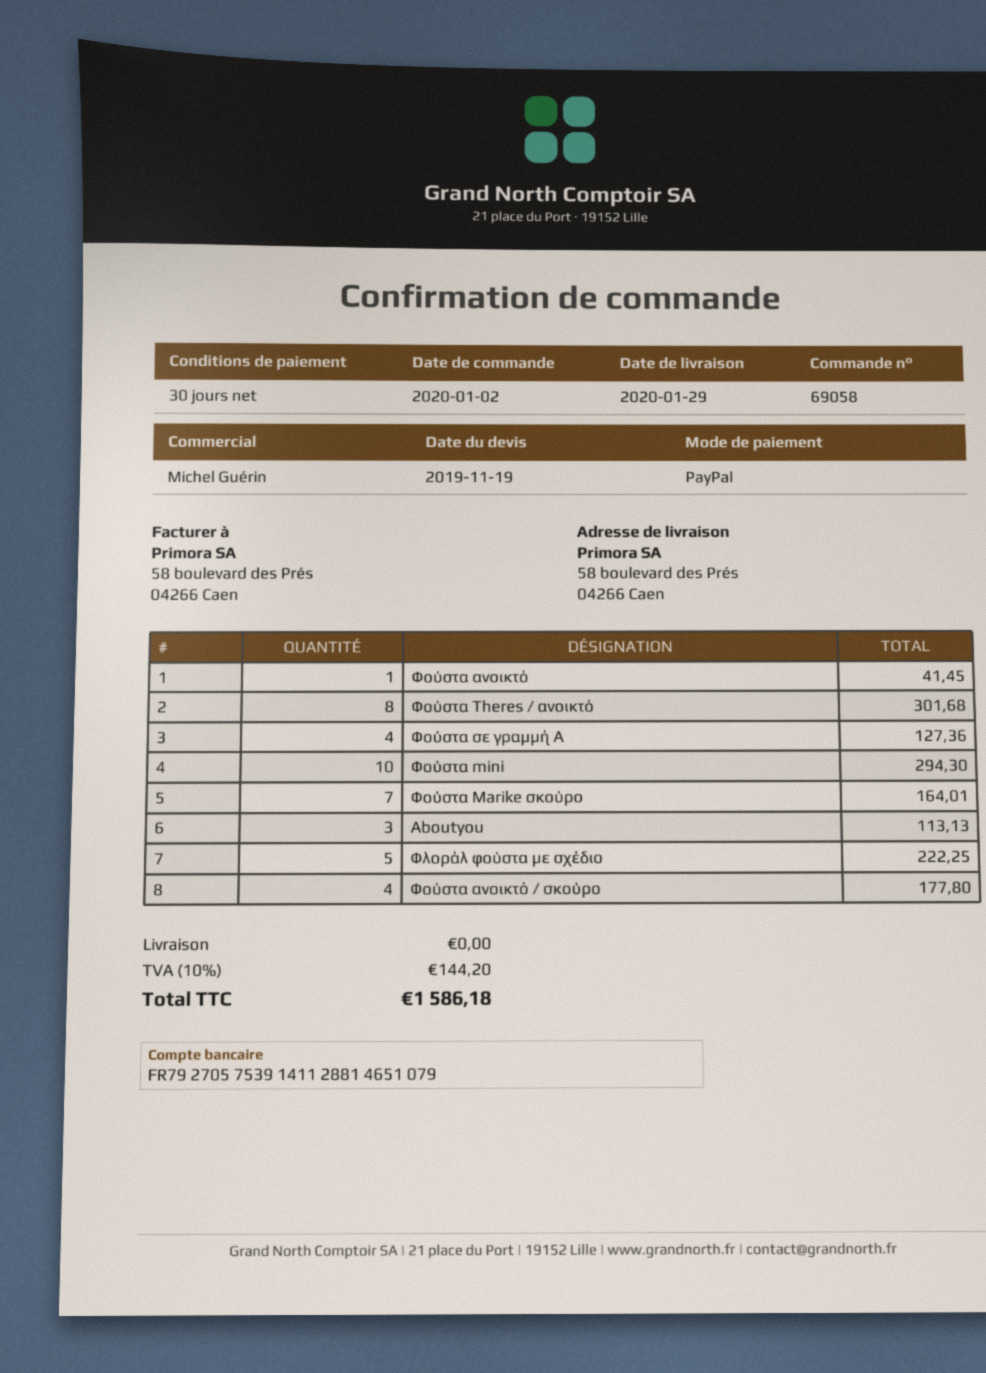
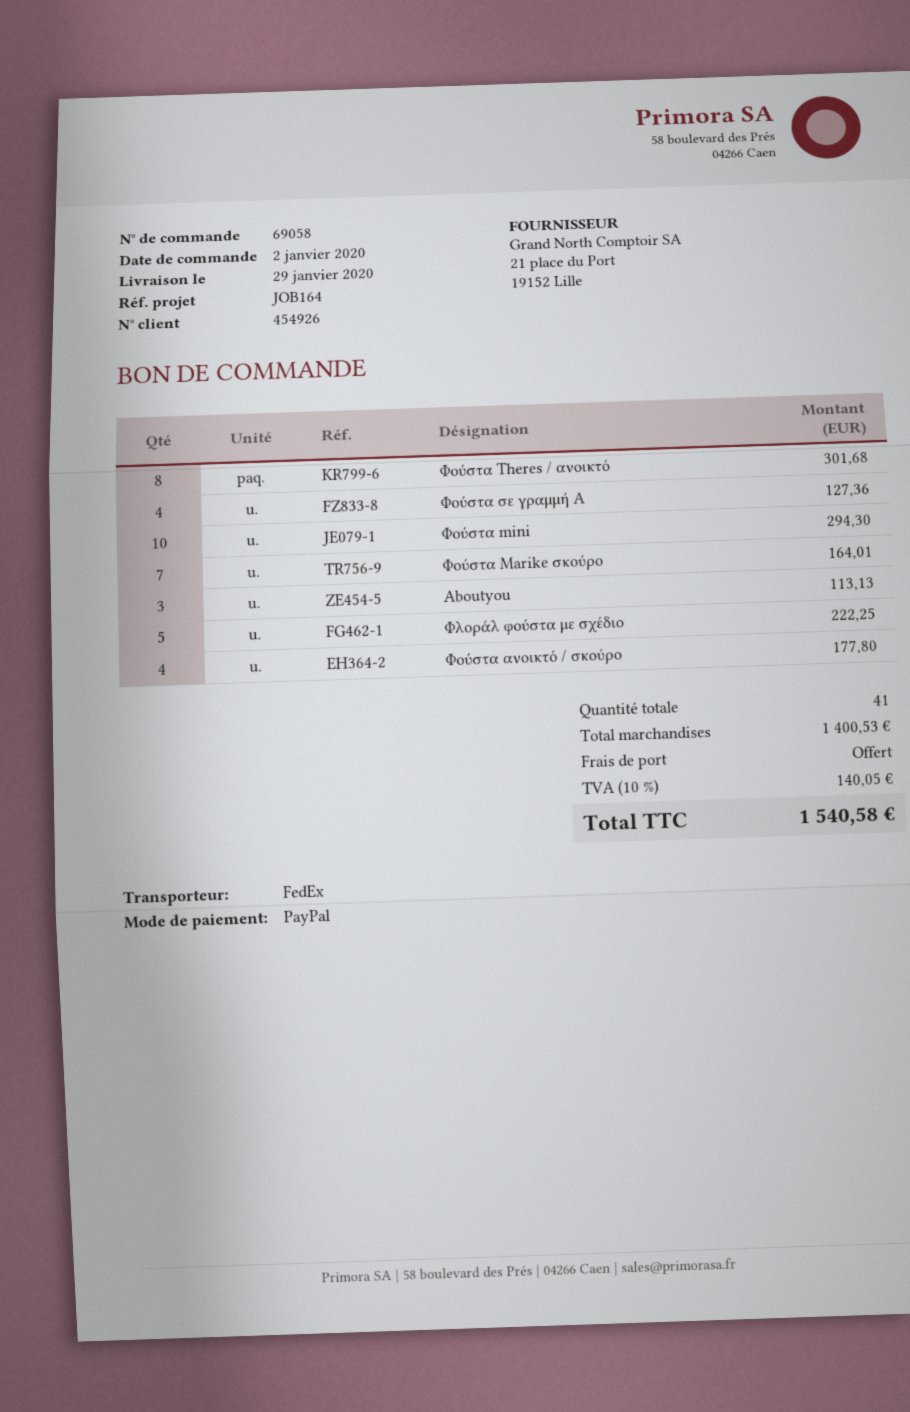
Φούστα ανοικτό: 1 for 41.45 -> none
tax: 10% = 144.20 -> 10% = 140.05
total: 1586.18 -> 1540.58

